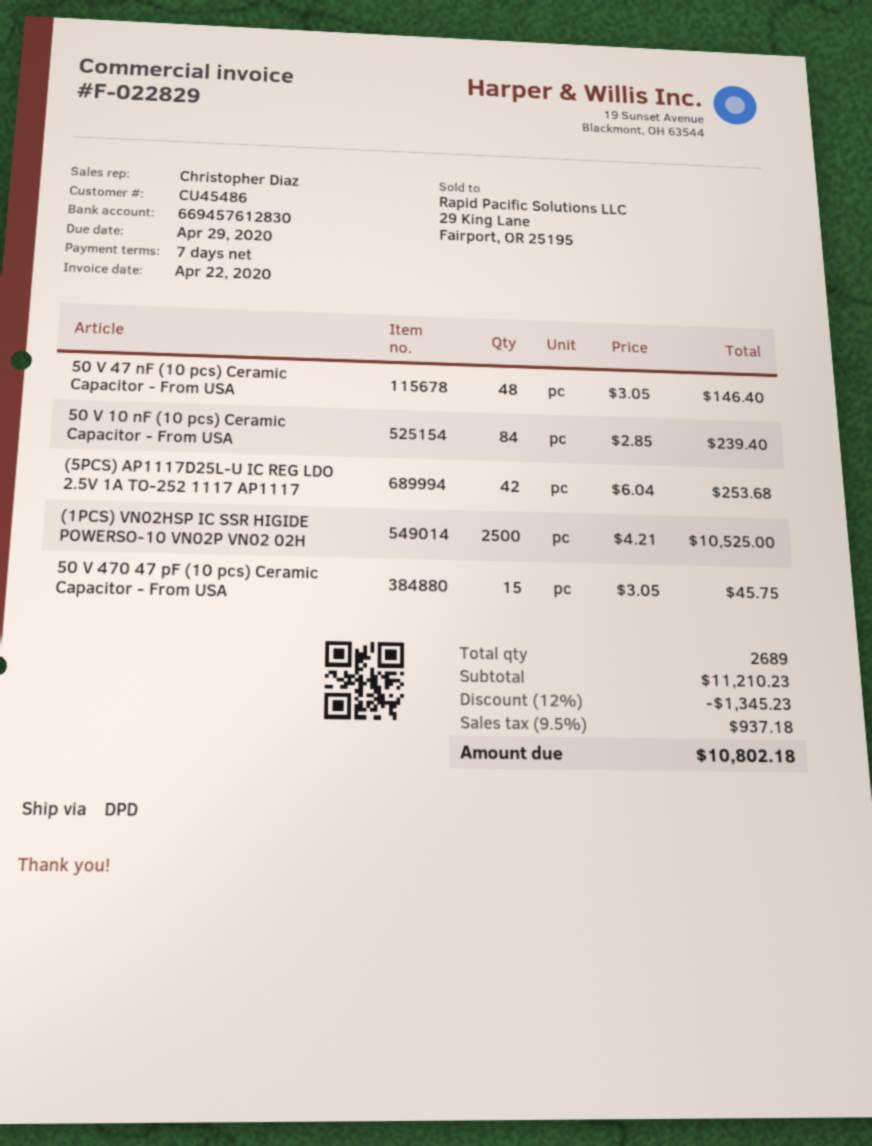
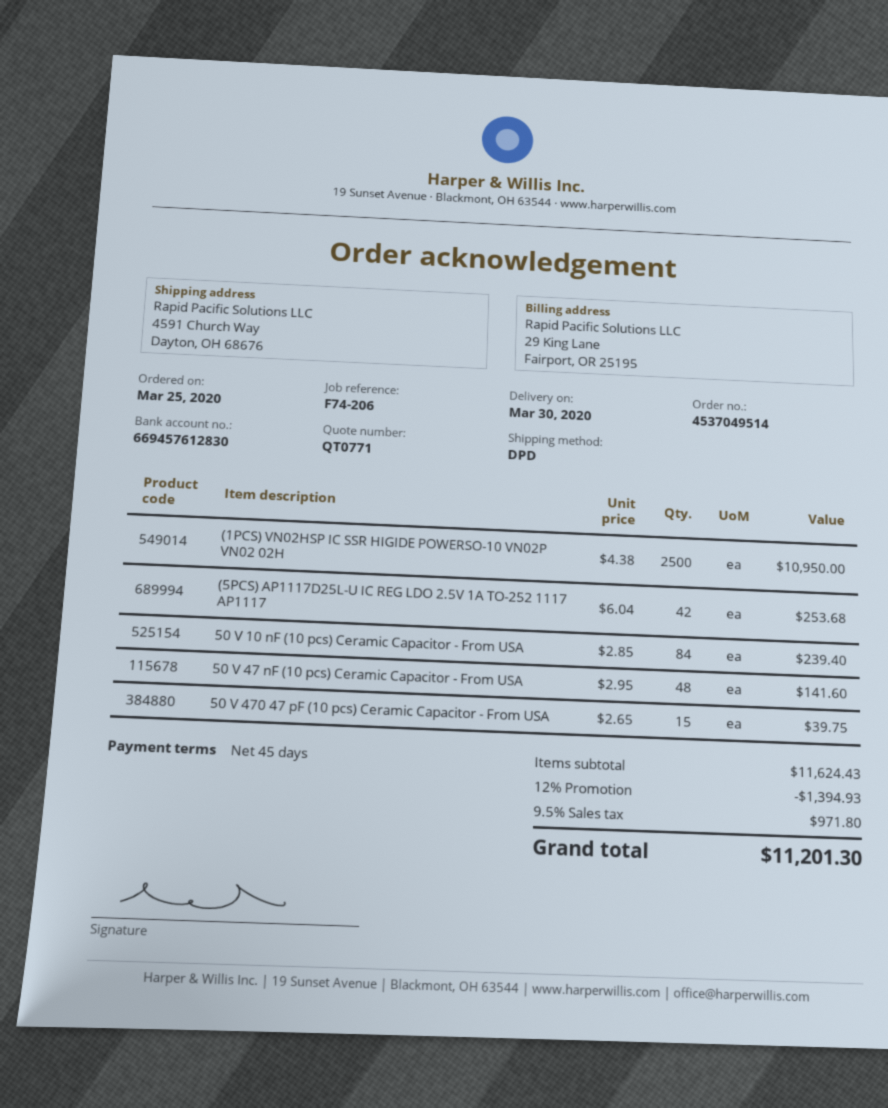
payment terms: 7 days -> 45 days
50 V 47 nF (10 pcs) Ceramic Capacitor - From USA: 48 x 3.05 = 146.40 -> 48 x 2.95 = 141.60
(1PCS) VN02HSP IC SSR HIGIDE POWERSO-10 VN02P VN02 02H: 2500 x 4.21 = 10525.00 -> 2500 x 4.38 = 10950.00
50 V 470 47 pF (10 pcs) Ceramic Capacitor - From USA: 15 x 3.05 = 45.75 -> 15 x 2.65 = 39.75
subtotal: 11210.23 -> 11624.43
discount: 12% = 1345.23 -> 12% = 1394.93
tax: 9.5% = 937.18 -> 9.5% = 971.80
total: 10802.18 -> 11201.30

